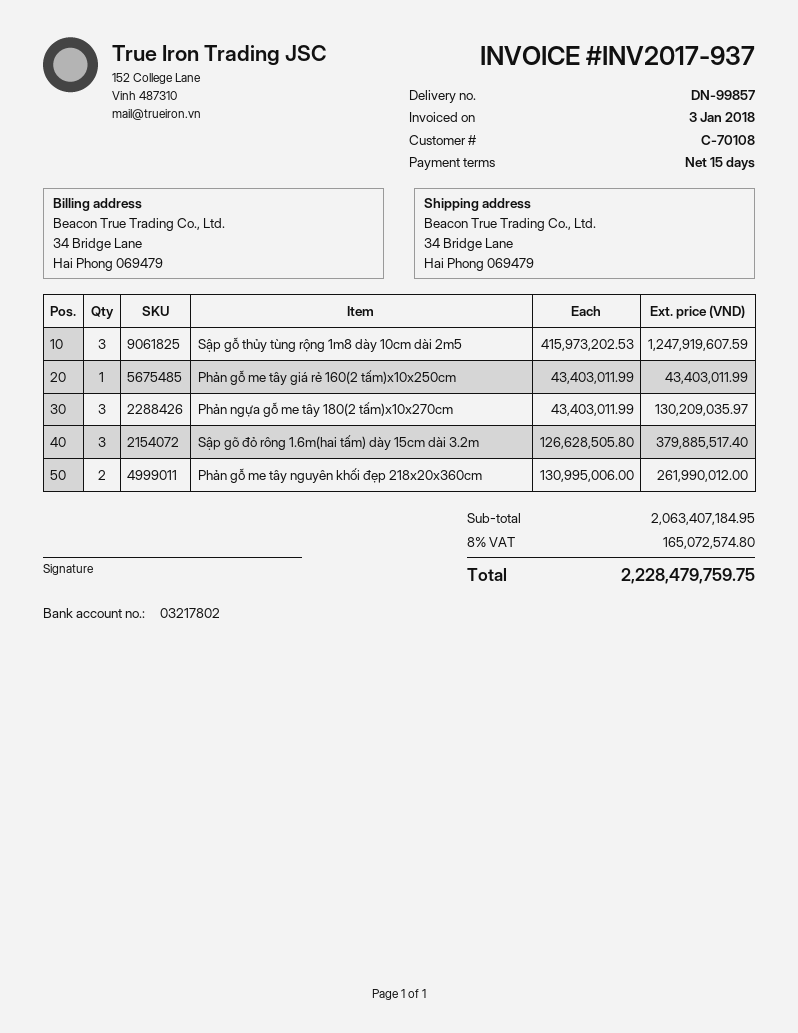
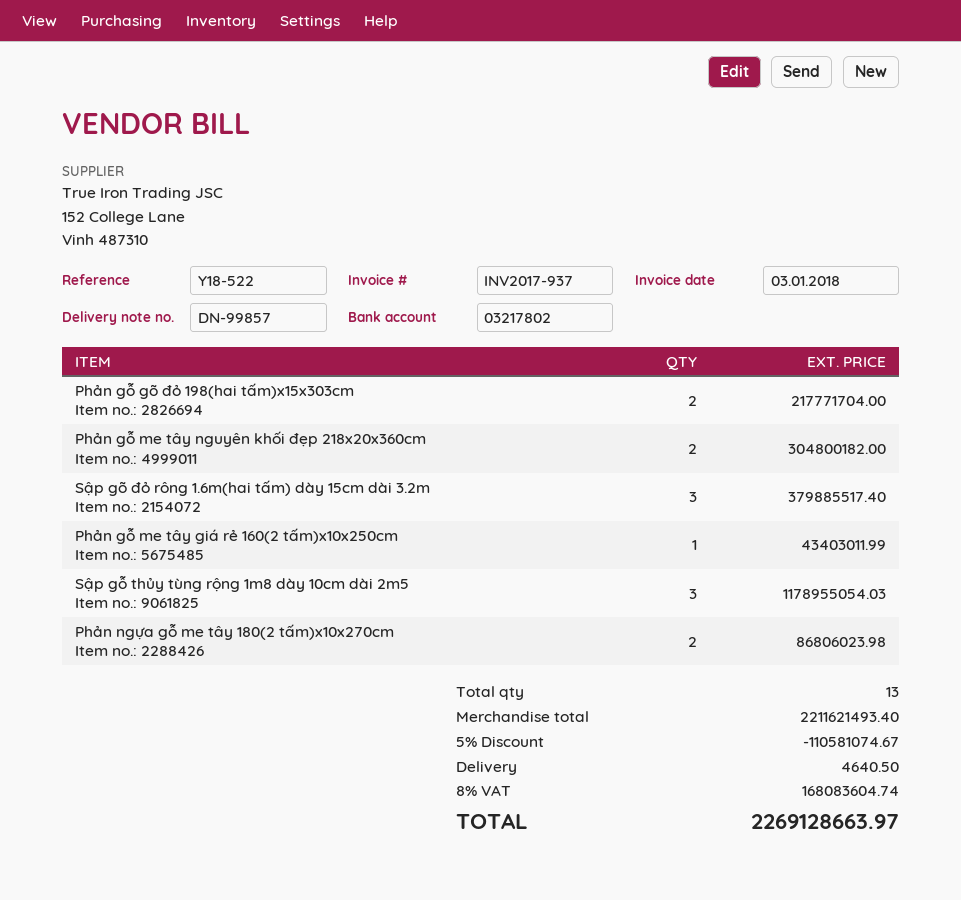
Sập gỗ thủy tùng rộng 1m8 dày 10cm dài 2m5: 3 for 1247919607.59 -> 3 for 1178955054.03
Phản ngựa gỗ me tây 180(2 tấm)x10x270cm: 3 for 130209035.97 -> 2 for 86806023.98
Phản gỗ me tây nguyên khối đẹp 218x20x360cm: 2 for 261990012.00 -> 2 for 304800182.00
Phản gỗ gõ đỏ 198(hai tấm)x15x303cm: none -> 2 for 217771704.00
subtotal: 2063407184.95 -> 2211621493.40
discount: none -> 5% = 110581074.67
shipping: none -> 4640.50
tax: 8% = 165072574.80 -> 8% = 168083604.74
total: 2228479759.75 -> 2269128663.97

